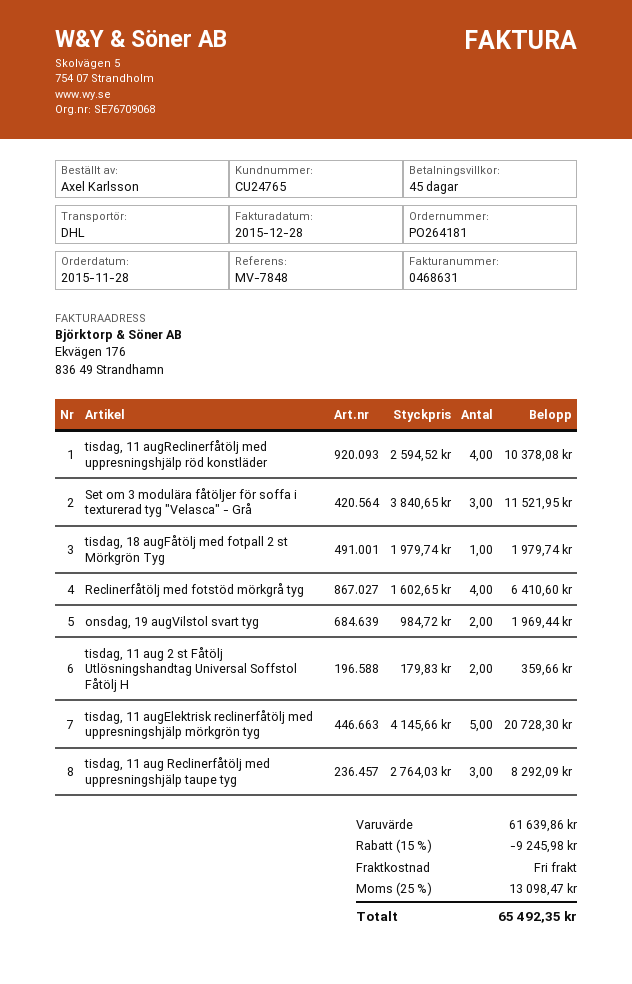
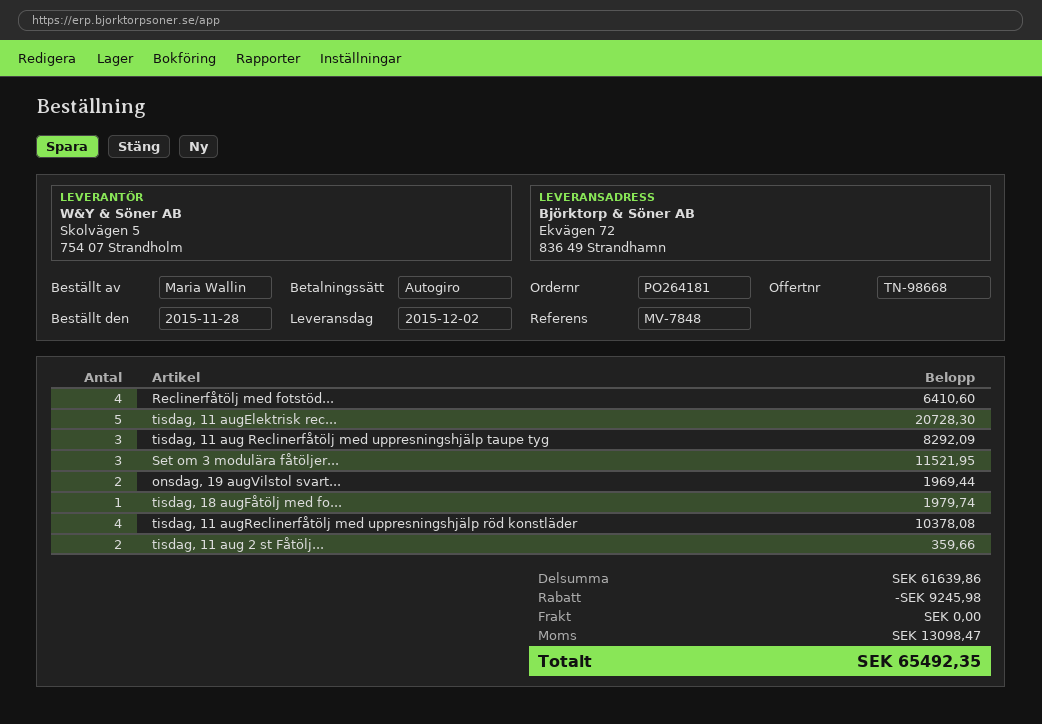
ordered by: Axel Karlsson -> Maria Wallin

